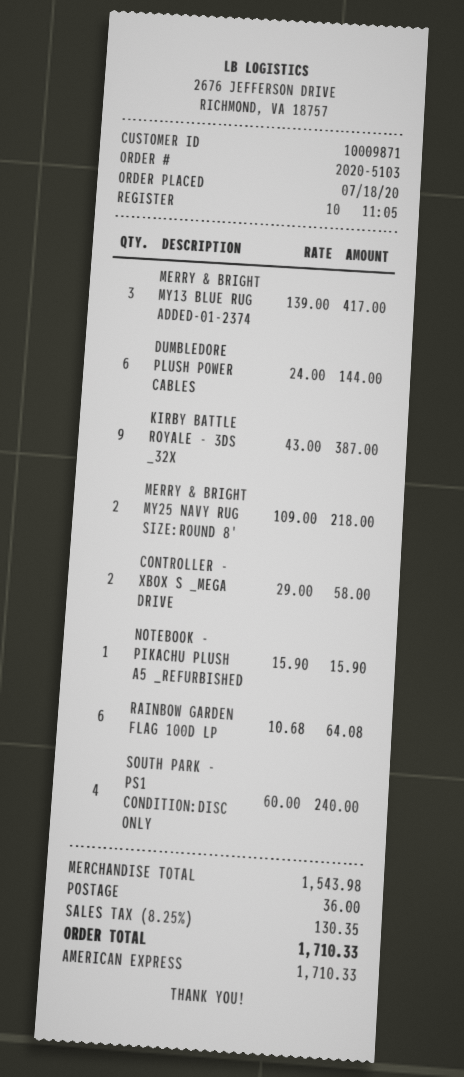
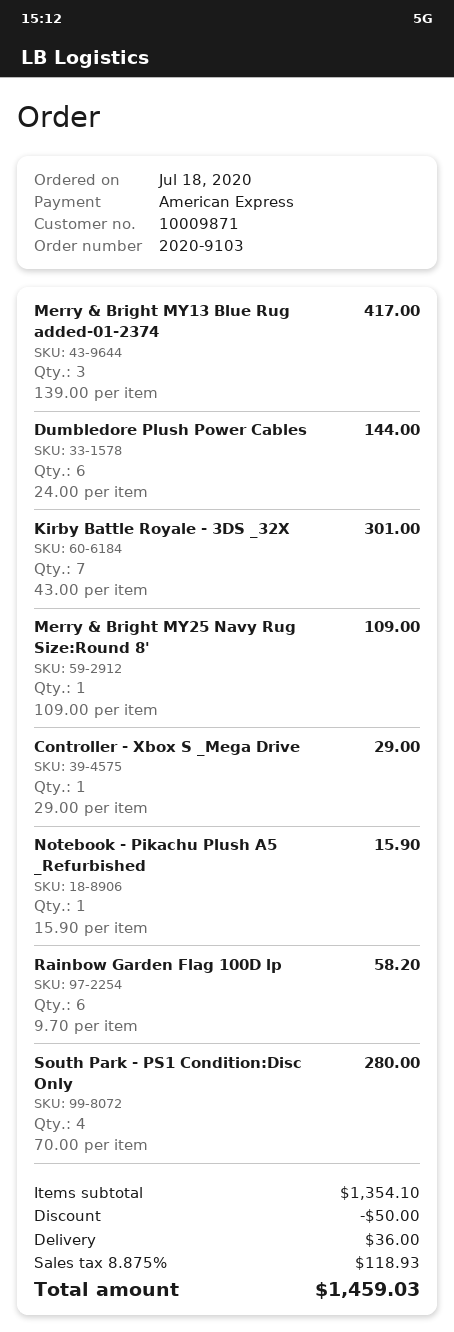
order number: 2020-5103 -> 2020-9103
KIRBY BATTLE ROYALE - 3DS _32X: 9 x 43.00 = 387.00 -> 7 x 43.00 = 301.00
MERRY & BRIGHT MY25 NAVY RUG SIZE:ROUND 8': 2 x 109.00 = 218.00 -> 1 x 109.00 = 109.00
CONTROLLER - XBOX S _MEGA DRIVE: 2 x 29.00 = 58.00 -> 1 x 29.00 = 29.00
RAINBOW GARDEN FLAG 100D LP: 6 x 10.68 = 64.08 -> 6 x 9.70 = 58.20
SOUTH PARK - PS1 CONDITION:DISC ONLY: 4 x 60.00 = 240.00 -> 4 x 70.00 = 280.00
subtotal: 1543.98 -> 1354.10
discount: none -> 50.00
tax: 8.25% = 130.35 -> 8.875% = 118.93
total: 1710.33 -> 1459.03

